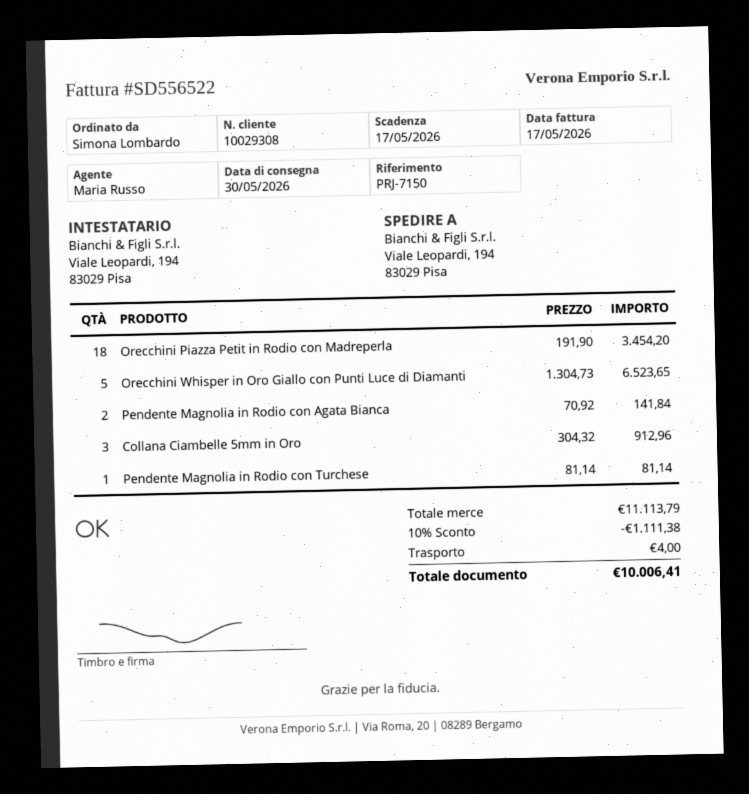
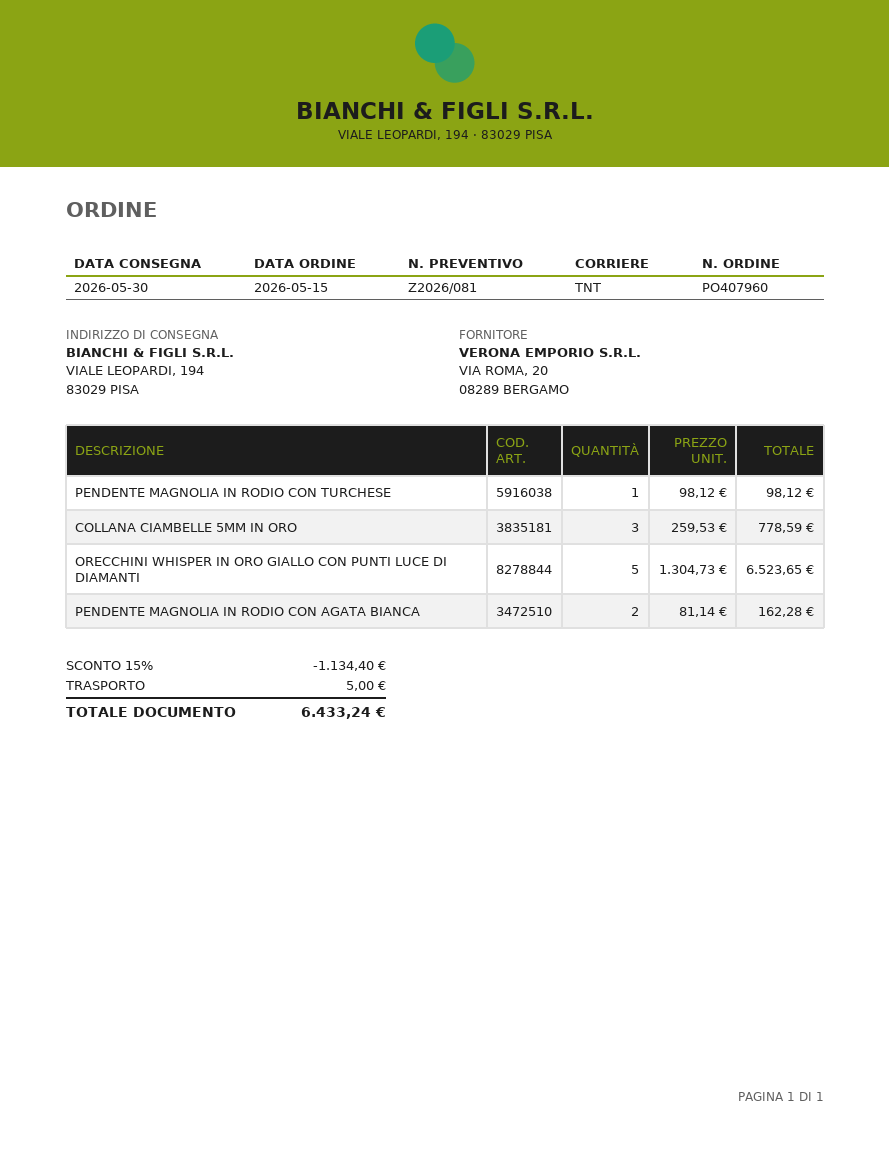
Orecchini Piazza Petit in Rodio con Madreperla: 18 x 191.90 = 3454.20 -> none
Pendente Magnolia in Rodio con Agata Bianca: 2 x 70.92 = 141.84 -> 2 x 81.14 = 162.28
Collana Ciambelle 5mm in Oro: 3 x 304.32 = 912.96 -> 3 x 259.53 = 778.59
Pendente Magnolia in Rodio con Turchese: 1 x 81.14 = 81.14 -> 1 x 98.12 = 98.12
discount: 10% = 1111.38 -> 15% = 1134.40
shipping: 4.00 -> 5.00
total: 10006.41 -> 6433.24

